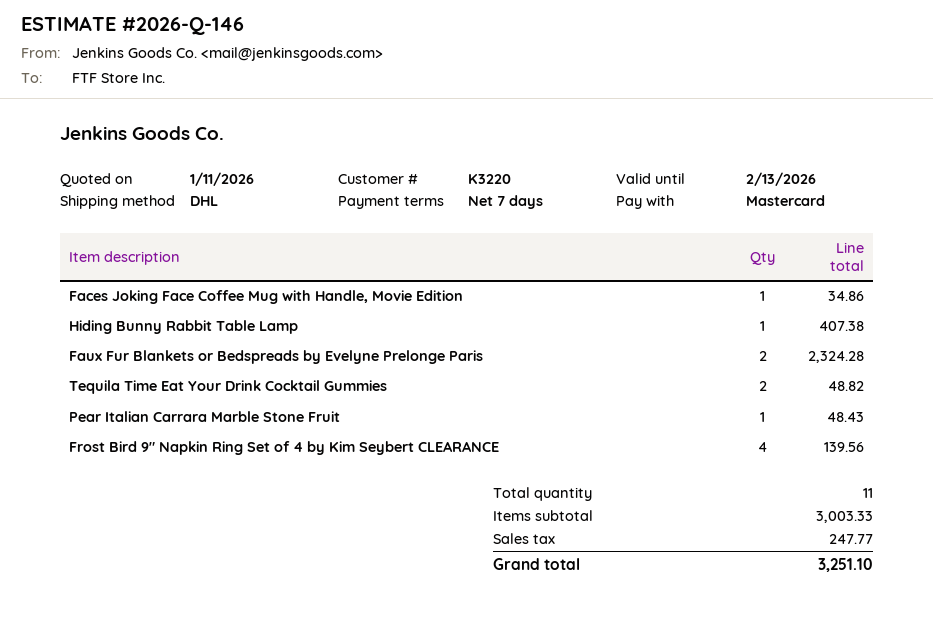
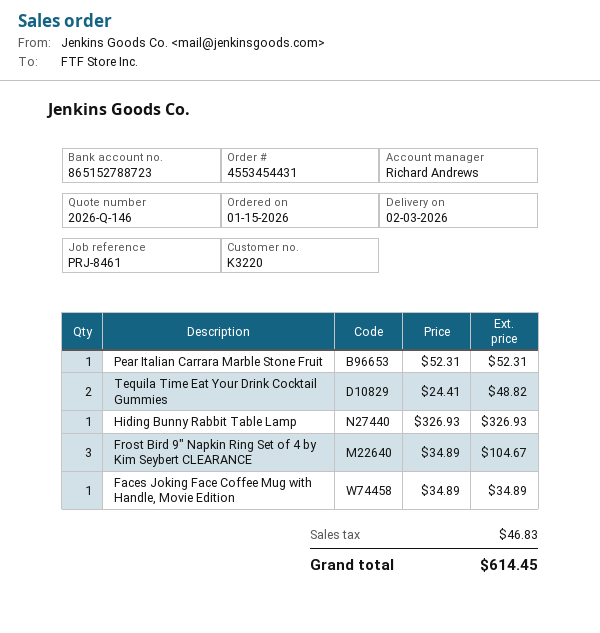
Faces Joking Face Coffee Mug with Handle, Movie Edition: 1 for 34.86 -> 1 for 34.89
Hiding Bunny Rabbit Table Lamp: 1 for 407.38 -> 1 for 326.93
Faux Fur Blankets or Bedspreads by Evelyne Prelonge Paris: 2 for 2324.28 -> none
Pear Italian Carrara Marble Stone Fruit: 1 for 48.43 -> 1 for 52.31
Frost Bird 9" Napkin Ring Set of 4 by Kim Seybert CLEARANCE: 4 for 139.56 -> 3 for 104.67
tax: 247.77 -> 46.83
total: 3251.10 -> 614.45

